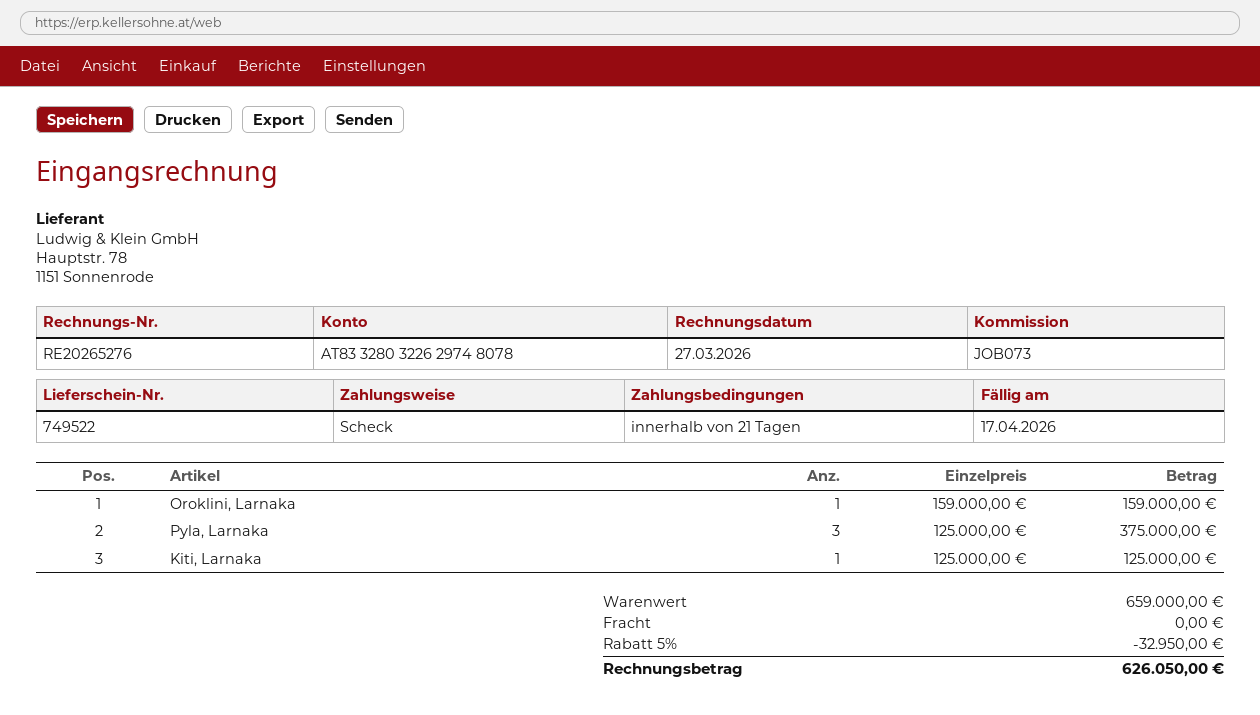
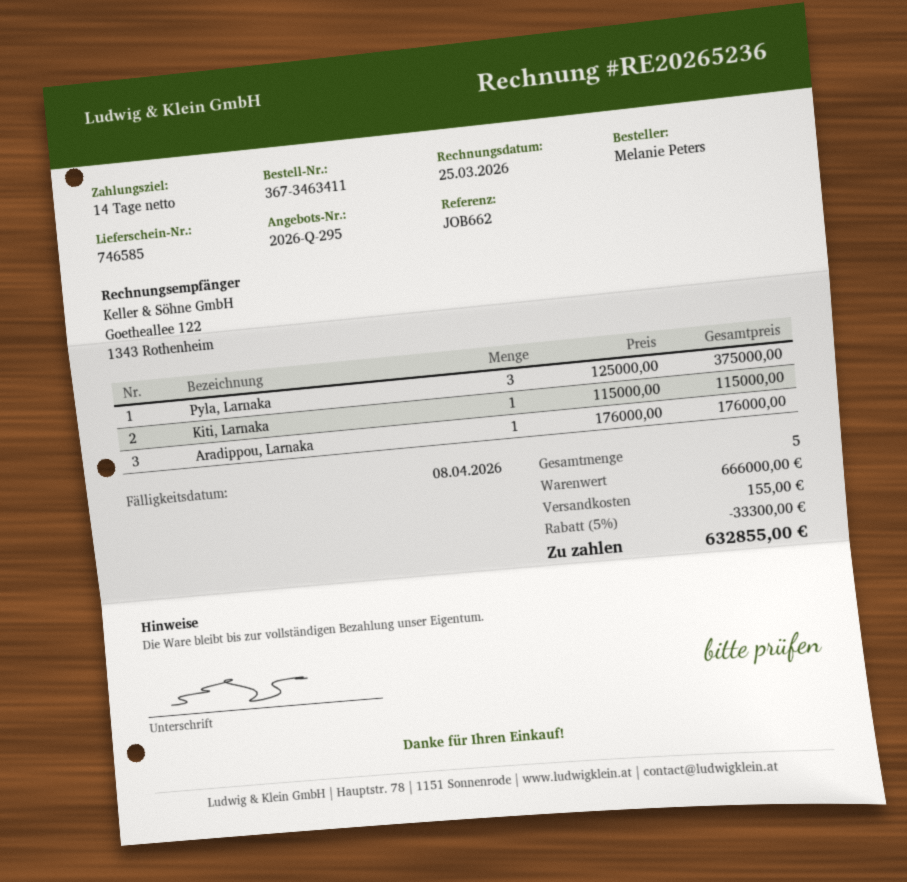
delivery note number: 749522 -> 746585
invoice number: RE20265276 -> RE20265236
invoice date: 2026-03-27 -> 2026-03-25
payment terms: 21 days -> 14 days
due date: 2026-04-17 -> 2026-04-08
reference: JOB073 -> JOB662
Oroklini, Larnaka: 1 x 159000.00 = 159000.00 -> none
Kiti, Larnaka: 1 x 125000.00 = 125000.00 -> 1 x 115000.00 = 115000.00
Aradippou, Larnaka: none -> 1 x 176000.00 = 176000.00
subtotal: 659000.00 -> 666000.00
discount: 5% = 32950.00 -> 5% = 33300.00
shipping: 0.00 -> 155.00
total: 626050.00 -> 632855.00

